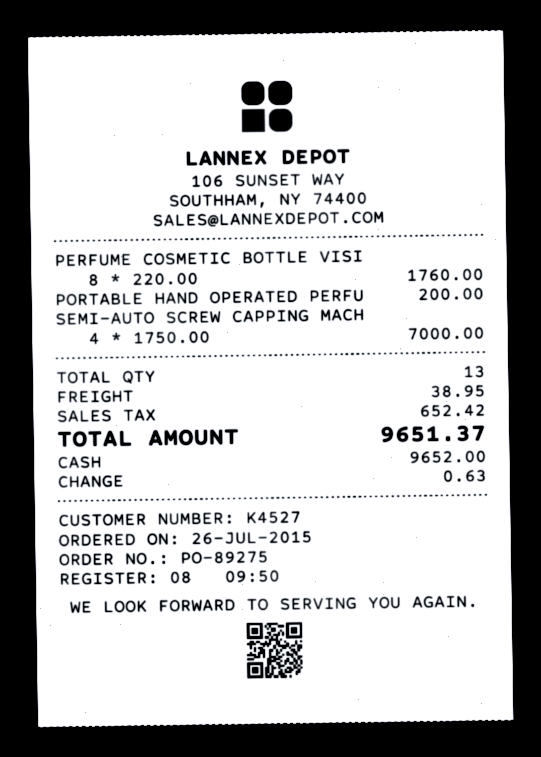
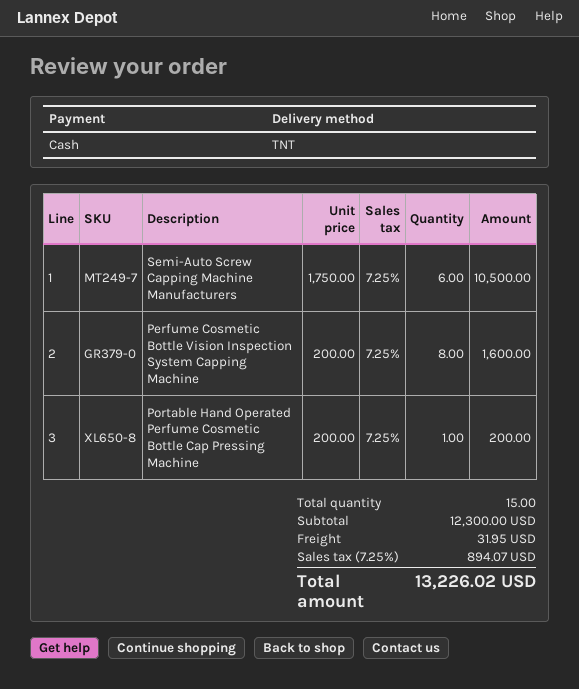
PERFUME COSMETIC BOTTLE VISI: 8 x 220.00 = 1760.00 -> 8 x 200.00 = 1600.00
SEMI-AUTO SCREW CAPPING MACH: 4 x 1750.00 = 7000.00 -> 6 x 1750.00 = 10500.00
total quantity: 13 -> 15
shipping: 38.95 -> 31.95
tax: 652.42 -> 894.07
total: 9651.37 -> 13226.02

